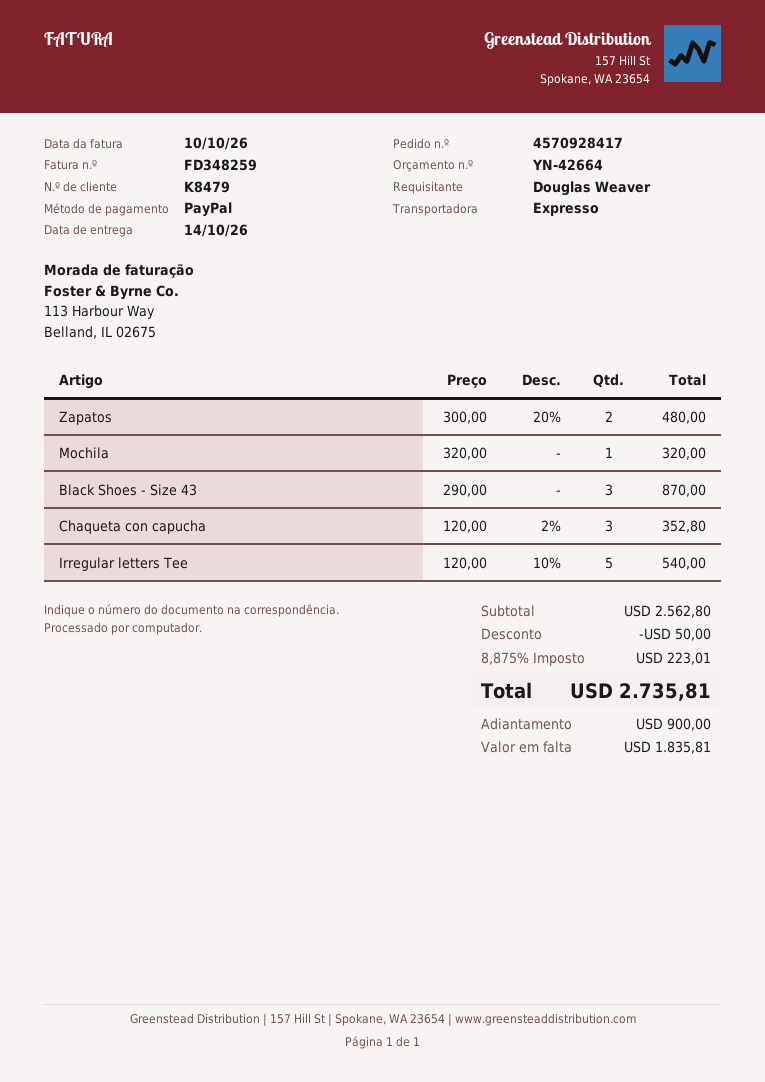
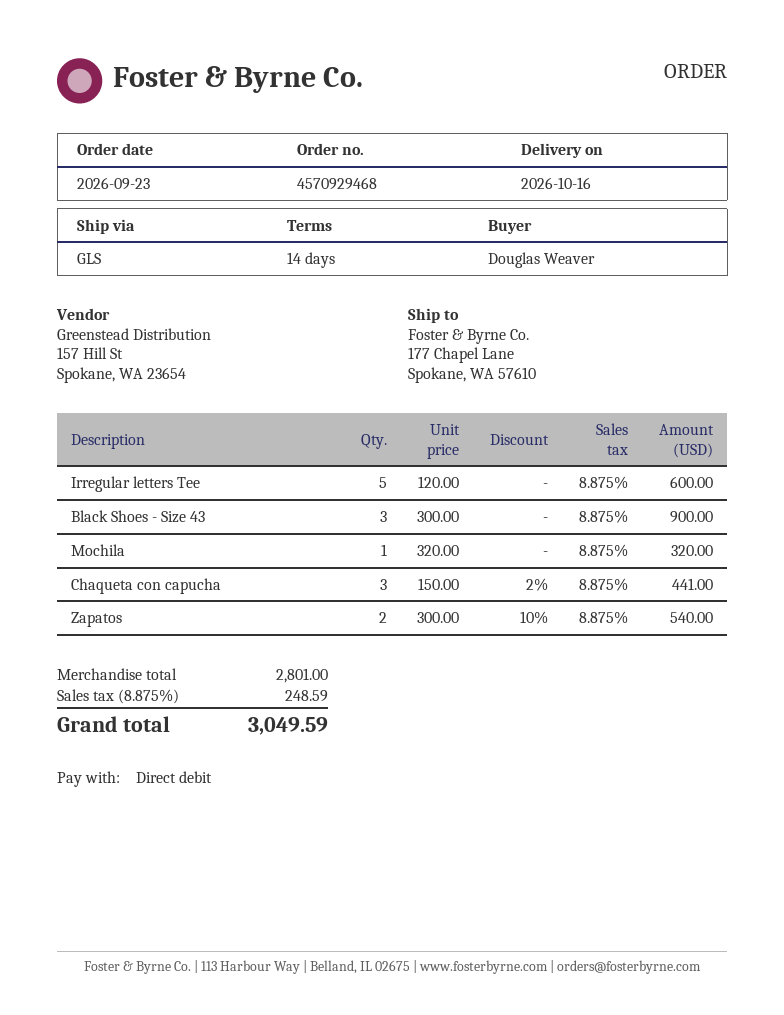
order number: 4570928417 -> 4570929468
delivery date: 2026-10-14 -> 2026-10-16
payment method: PayPal -> direct debit
shipping method: express -> GLS
Zapatos: 2 x 300.00 - 20% = 480.00 -> 2 x 300.00 - 10% = 540.00
Black Shoes - Size 43: 3 x 290.00 = 870.00 -> 3 x 300.00 = 900.00
Chaqueta con capucha: 3 x 120.00 - 2% = 352.80 -> 3 x 150.00 - 2% = 441.00
Irregular letters Tee: 5 x 120.00 - 10% = 540.00 -> 5 x 120.00 = 600.00
subtotal: 2562.80 -> 2801.00
discount: 50.00 -> none
tax: 8.875% = 223.01 -> 8.875% = 248.59
total: 2735.81 -> 3049.59

